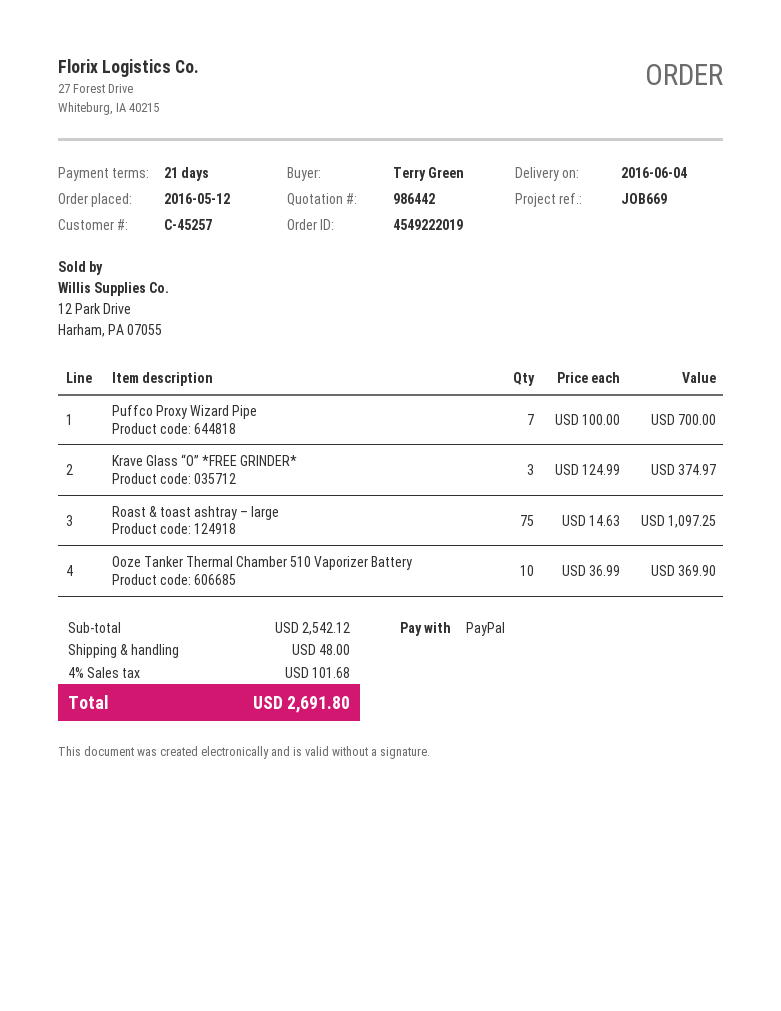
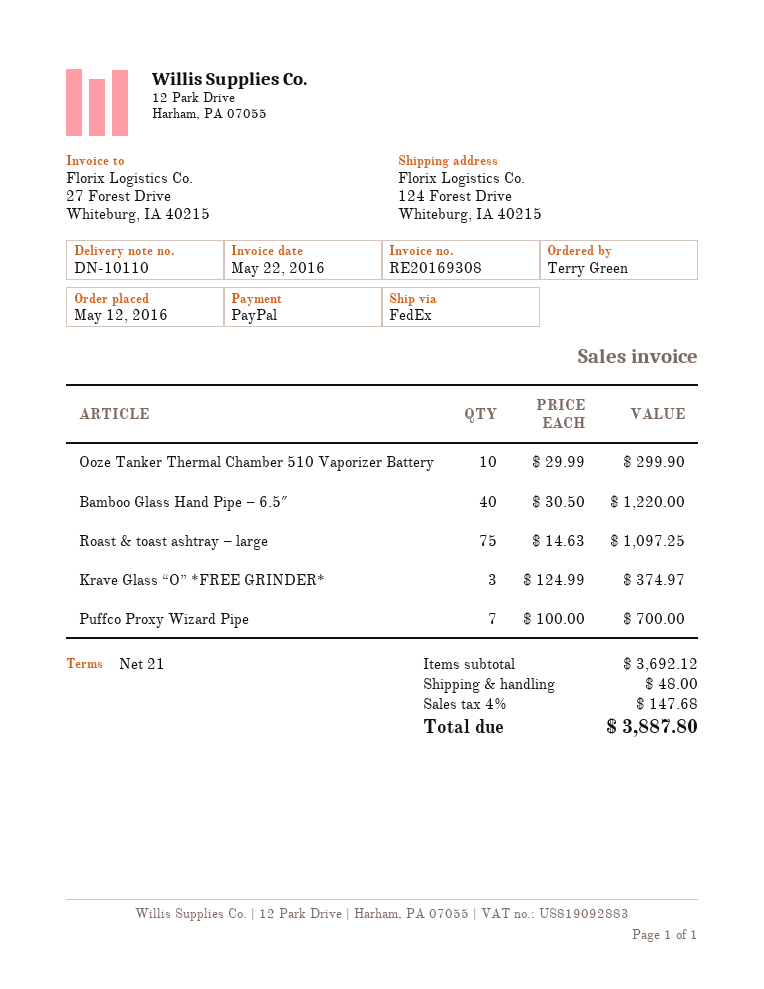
Ooze Tanker Thermal Chamber 510 Vaporizer Battery: 10 x 36.99 = 369.90 -> 10 x 29.99 = 299.90
Bamboo Glass Hand Pipe – 6.5″: none -> 40 x 30.50 = 1220.00
subtotal: 2542.12 -> 3692.12
tax: 4% = 101.68 -> 4% = 147.68
total: 2691.80 -> 3887.80

